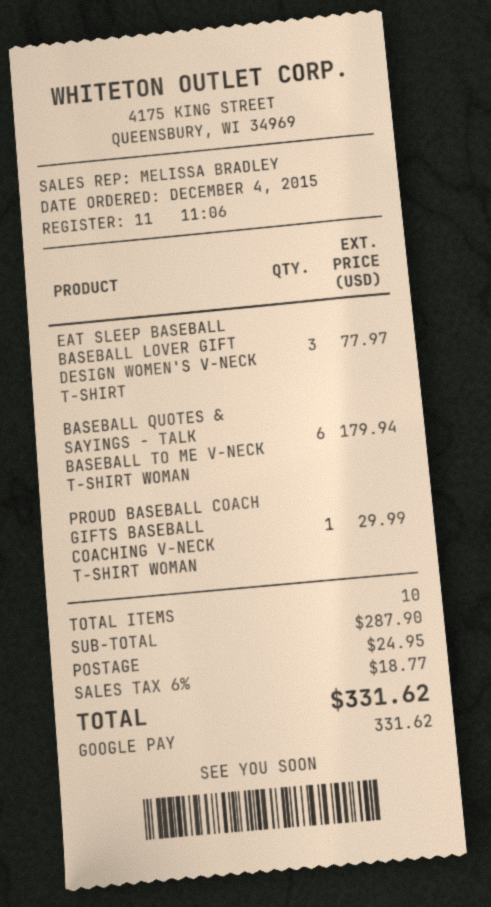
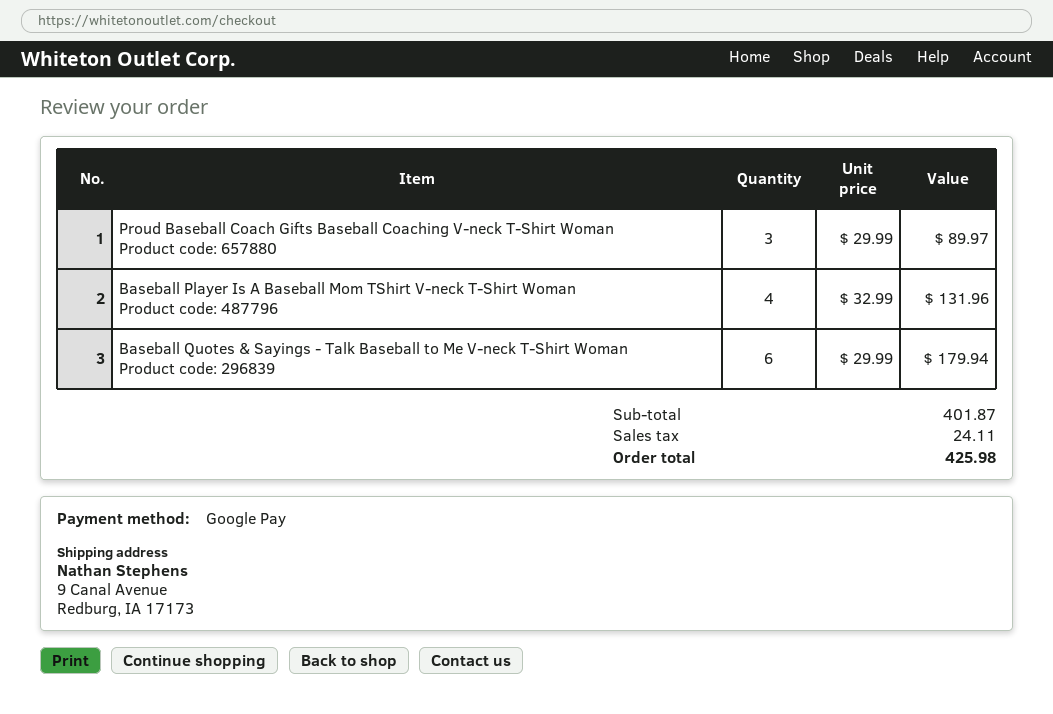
EAT SLEEP BASEBALL BASEBALL LOVER GIFT DESIGN WOMEN'S V-NECK T-SHIRT: 3 for 77.97 -> none
PROUD BASEBALL COACH GIFTS BASEBALL COACHING V-NECK T-SHIRT WOMAN: 1 for 29.99 -> 3 for 89.97
Baseball Player Is A Baseball Mom TShirt V-neck T-Shirt Woman: none -> 4 for 131.96
subtotal: 287.90 -> 401.87
shipping: 24.95 -> none
tax: 18.77 -> 24.11
total: 331.62 -> 425.98

